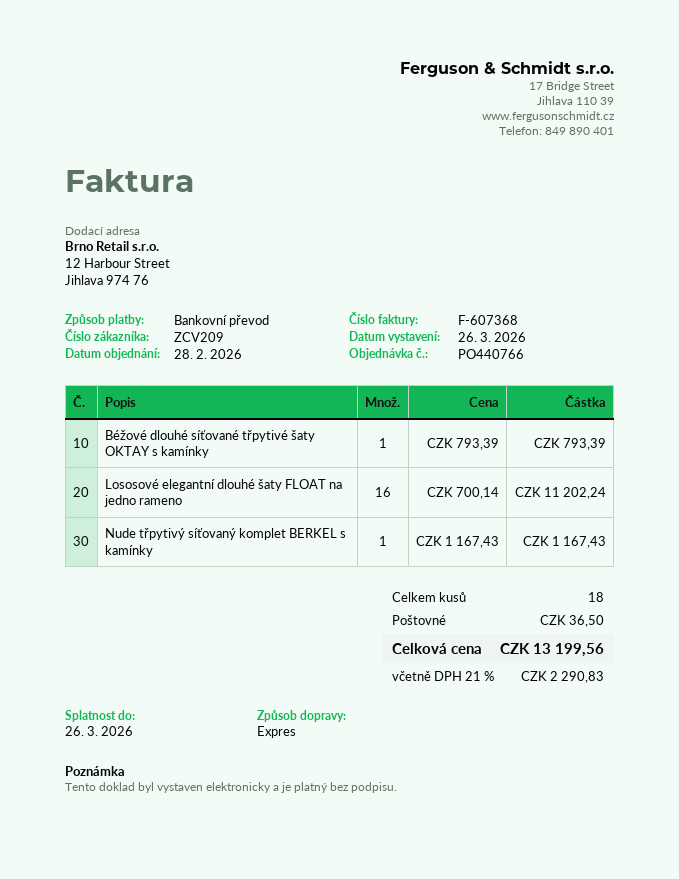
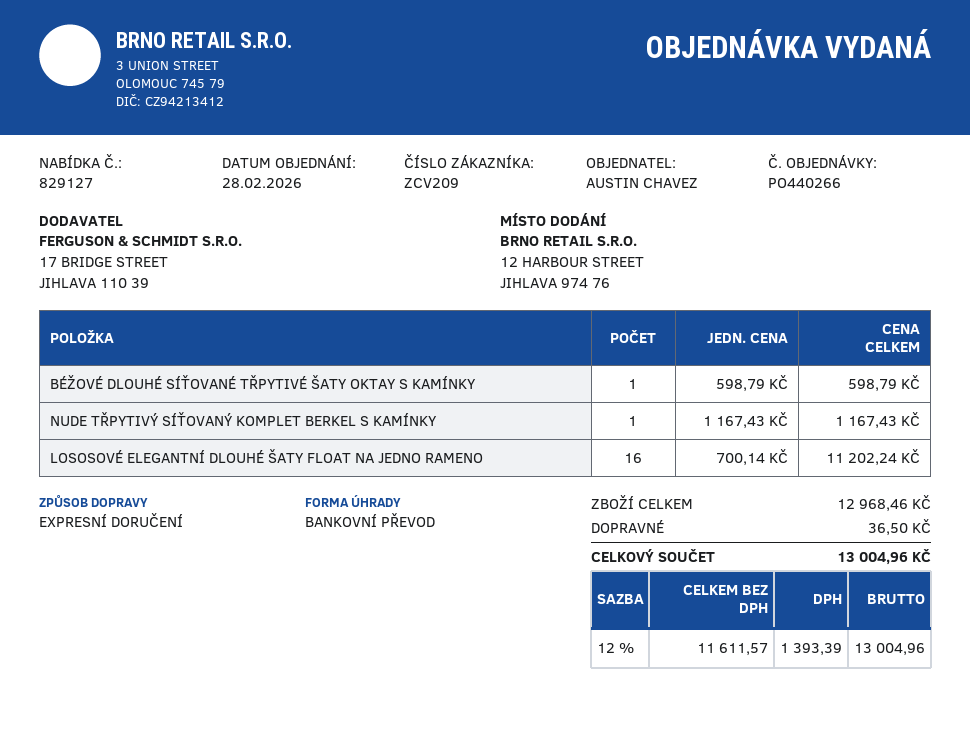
order number: PO440766 -> PO440266
Béžové dlouhé síťované třpytivé šaty OKTAY s kamínky: 1 x 793.39 = 793.39 -> 1 x 598.79 = 598.79
tax: 21% = 2290.83 -> 12% = 1393.39
total: 13199.56 -> 13004.96

